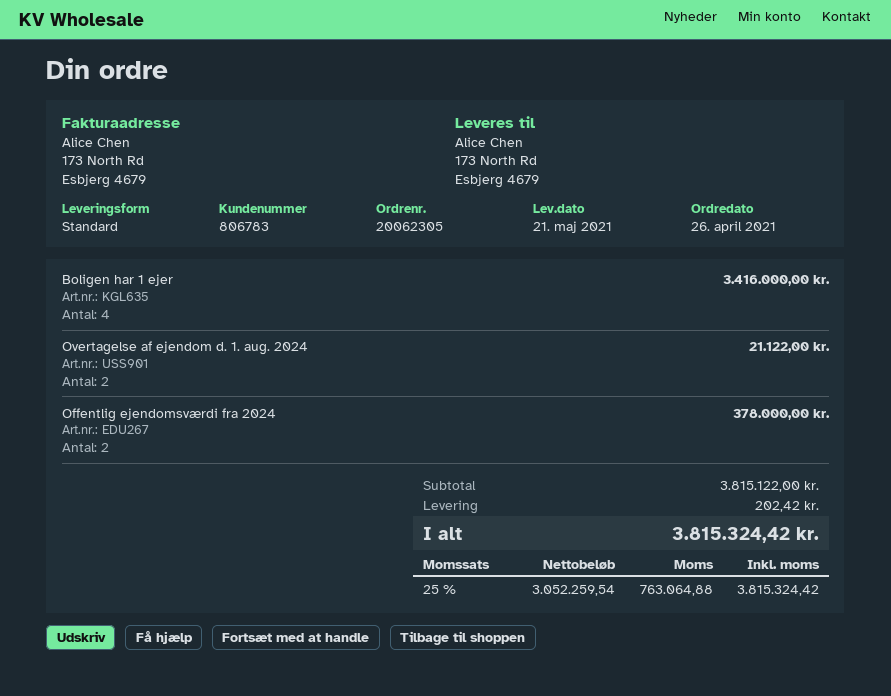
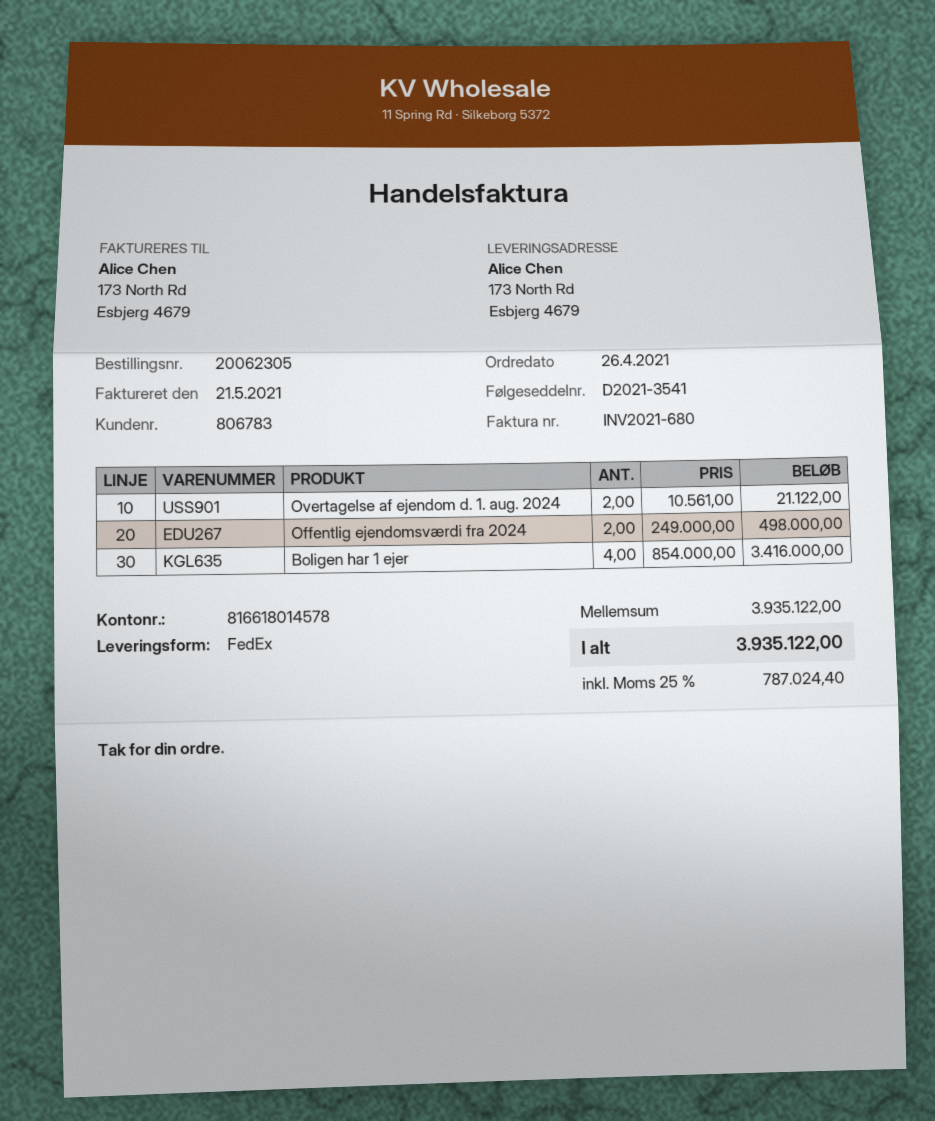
shipping method: standard -> FedEx
Offentlig ejendomsværdi fra 2024: 2 for 378000.00 -> 2 for 498000.00
subtotal: 3815122.00 -> 3935122.00
shipping: 202.42 -> none
tax: 25% = 763064.88 -> 25% = 787024.40
total: 3815324.42 -> 3935122.00

